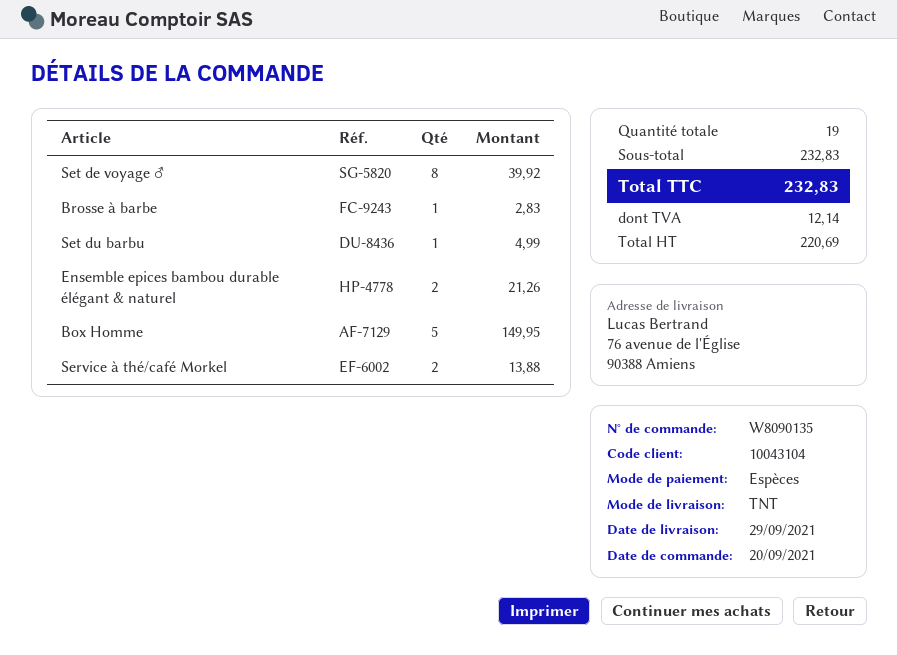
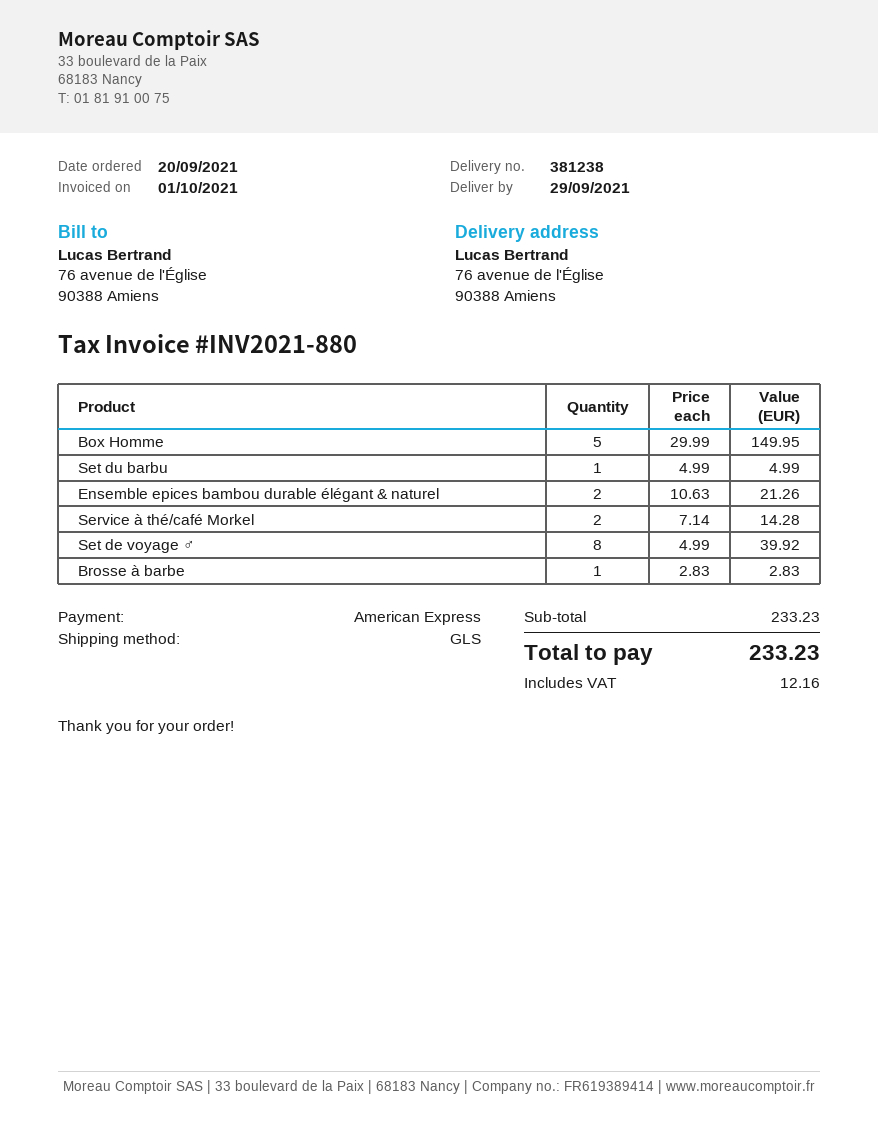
payment method: cash -> American Express
shipping method: TNT -> GLS
Service à thé/café Morkel: 2 for 13.88 -> 2 for 14.28
subtotal: 232.83 -> 233.23
tax: 12.14 -> 12.16
total: 232.83 -> 233.23

